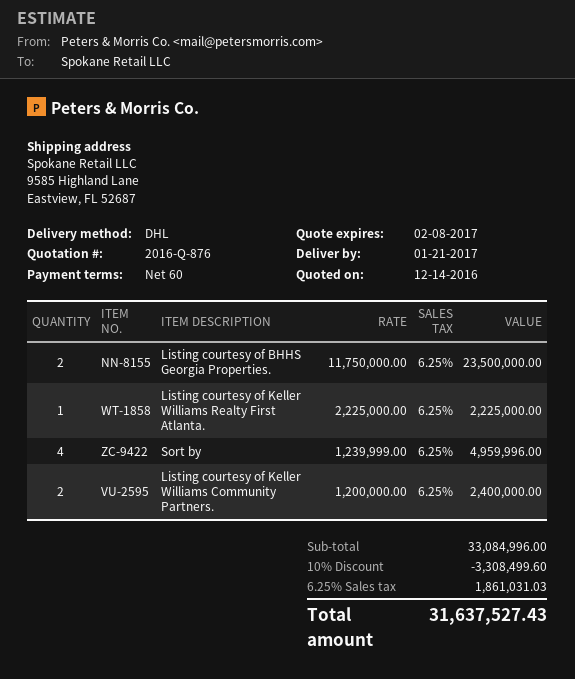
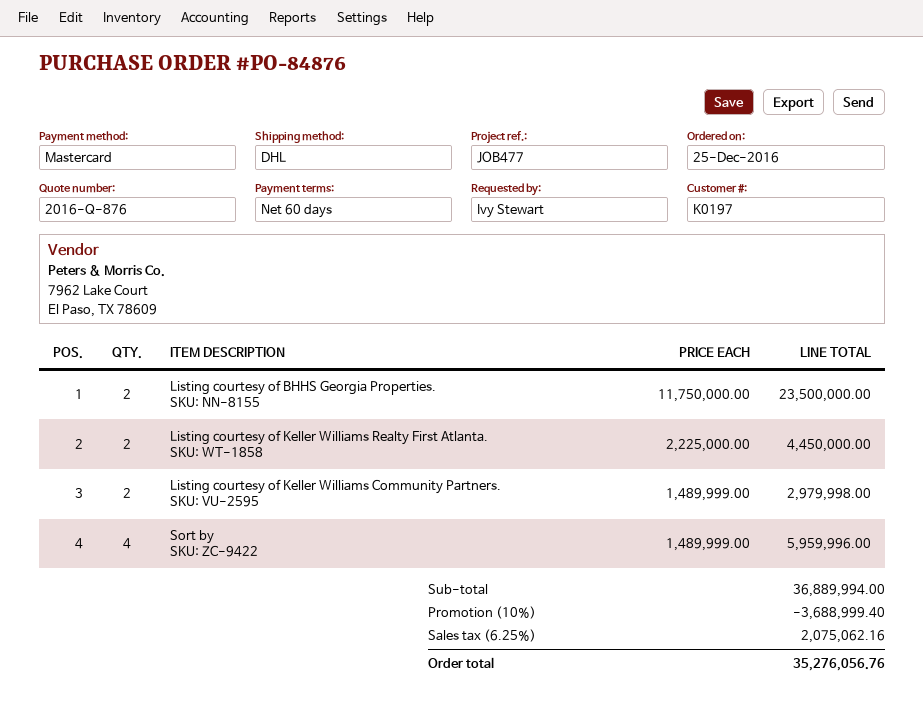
Listing courtesy of Keller Williams Realty First Atlanta.: 1 x 2225000.00 = 2225000.00 -> 2 x 2225000.00 = 4450000.00
Sort by: 4 x 1239999.00 = 4959996.00 -> 4 x 1489999.00 = 5959996.00
Listing courtesy of Keller Williams Community Partners.: 2 x 1200000.00 = 2400000.00 -> 2 x 1489999.00 = 2979998.00
subtotal: 33084996.00 -> 36889994.00
discount: 10% = 3308499.60 -> 10% = 3688999.40
tax: 6.25% = 1861031.03 -> 6.25% = 2075062.16
total: 31637527.43 -> 35276056.76

